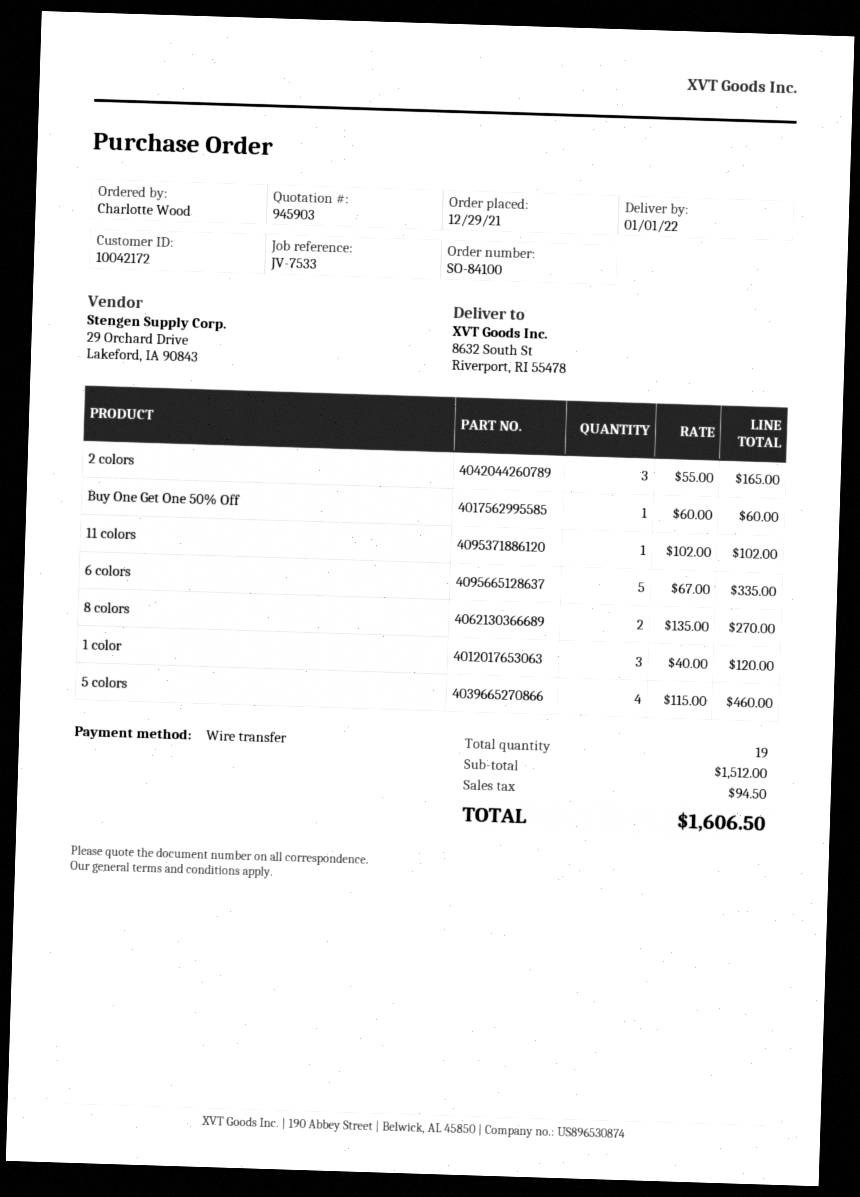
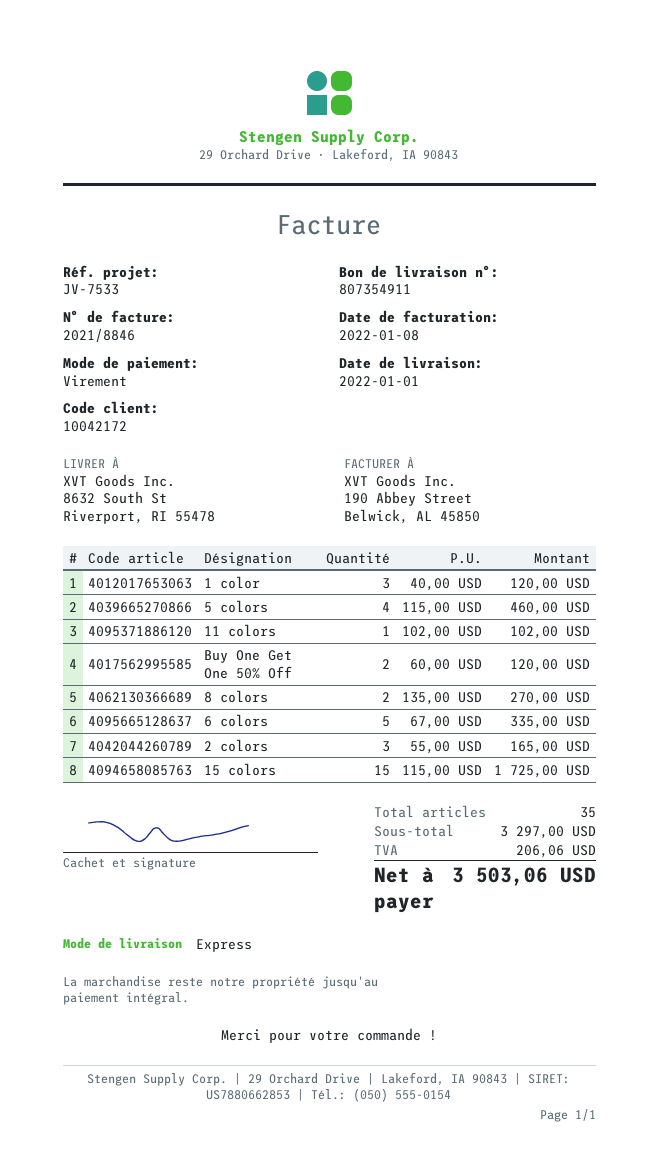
Buy One Get One 50% Off: 1 x 60.00 = 60.00 -> 2 x 60.00 = 120.00
15 colors: none -> 15 x 115.00 = 1725.00
total quantity: 19 -> 35
subtotal: 1512.00 -> 3297.00
tax: 94.50 -> 206.06
total: 1606.50 -> 3503.06

